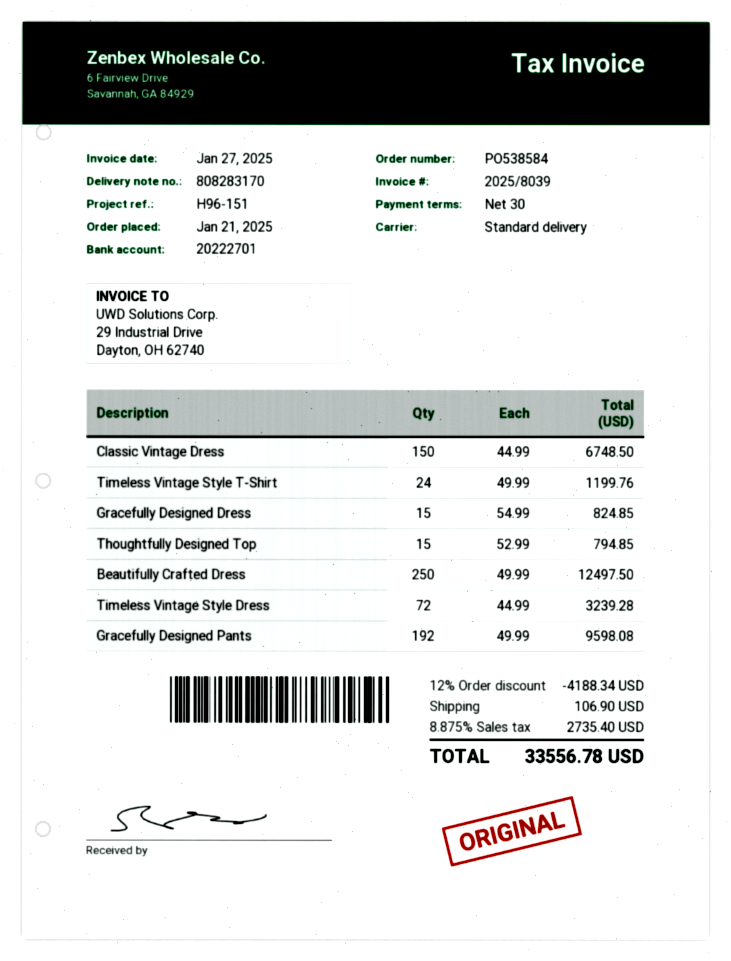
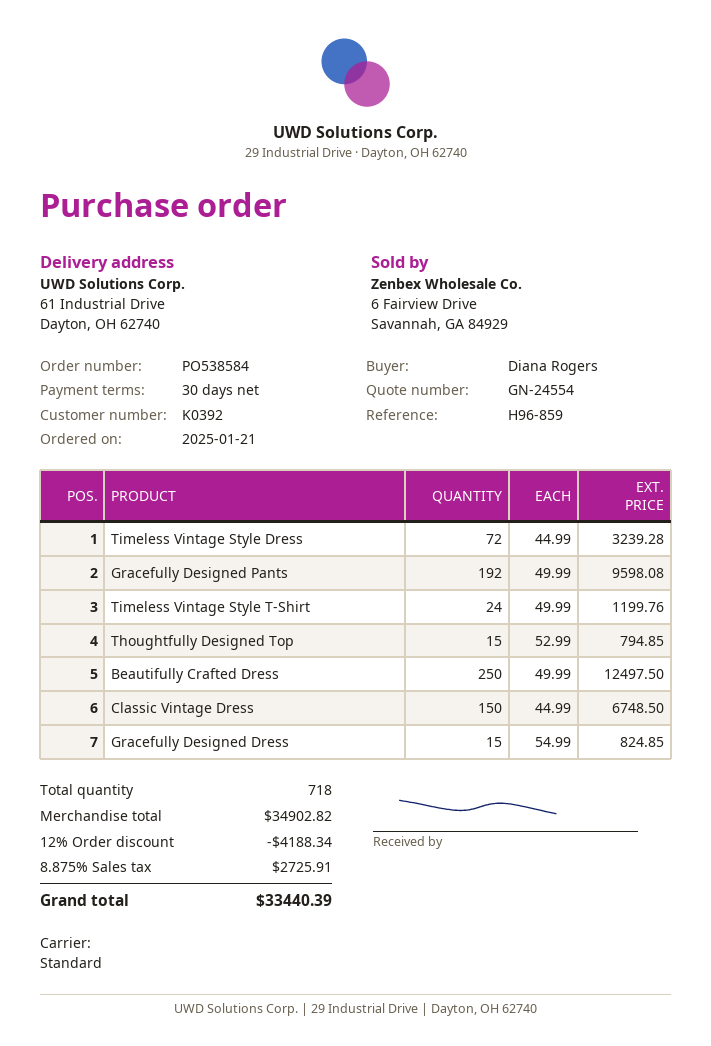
reference: H96-151 -> H96-859
shipping: 106.90 -> none
tax: 8.875% = 2735.40 -> 8.875% = 2725.91
total: 33556.78 -> 33440.39

